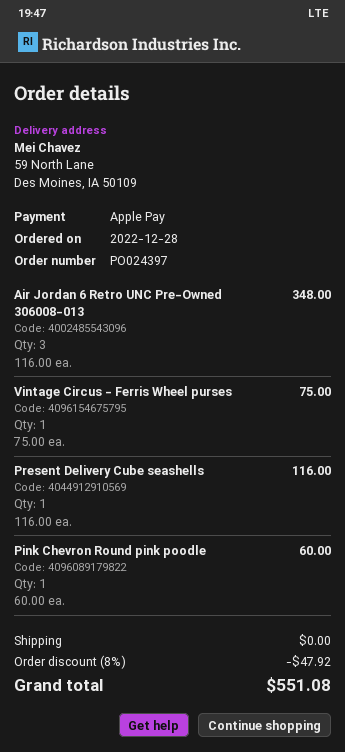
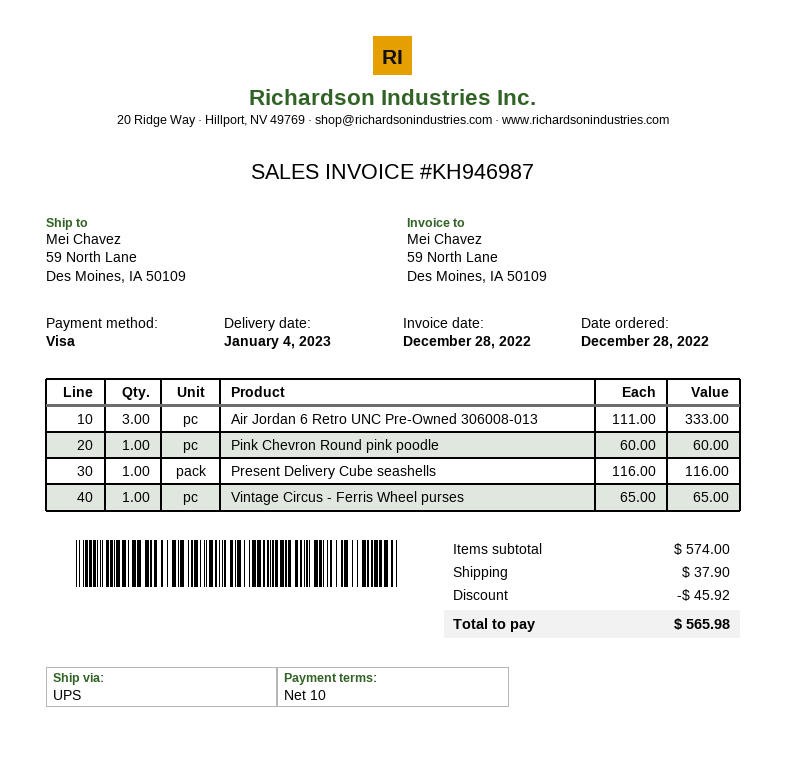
payment method: Apple Pay -> Visa
Air Jordan 6 Retro UNC Pre-Owned 306008-013: 3 x 116.00 = 348.00 -> 3 x 111.00 = 333.00
Vintage Circus - Ferris Wheel purses: 1 x 75.00 = 75.00 -> 1 x 65.00 = 65.00
discount: 47.92 -> 45.92
shipping: 0.00 -> 37.90
total: 551.08 -> 565.98

